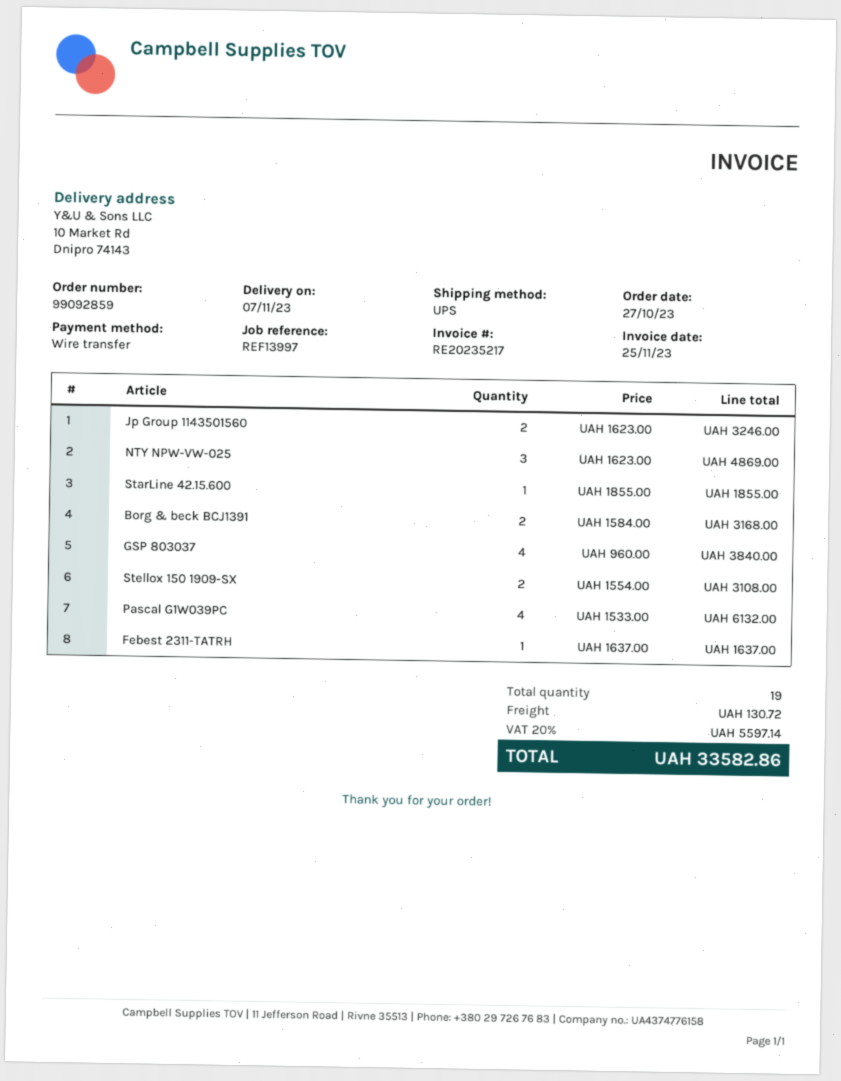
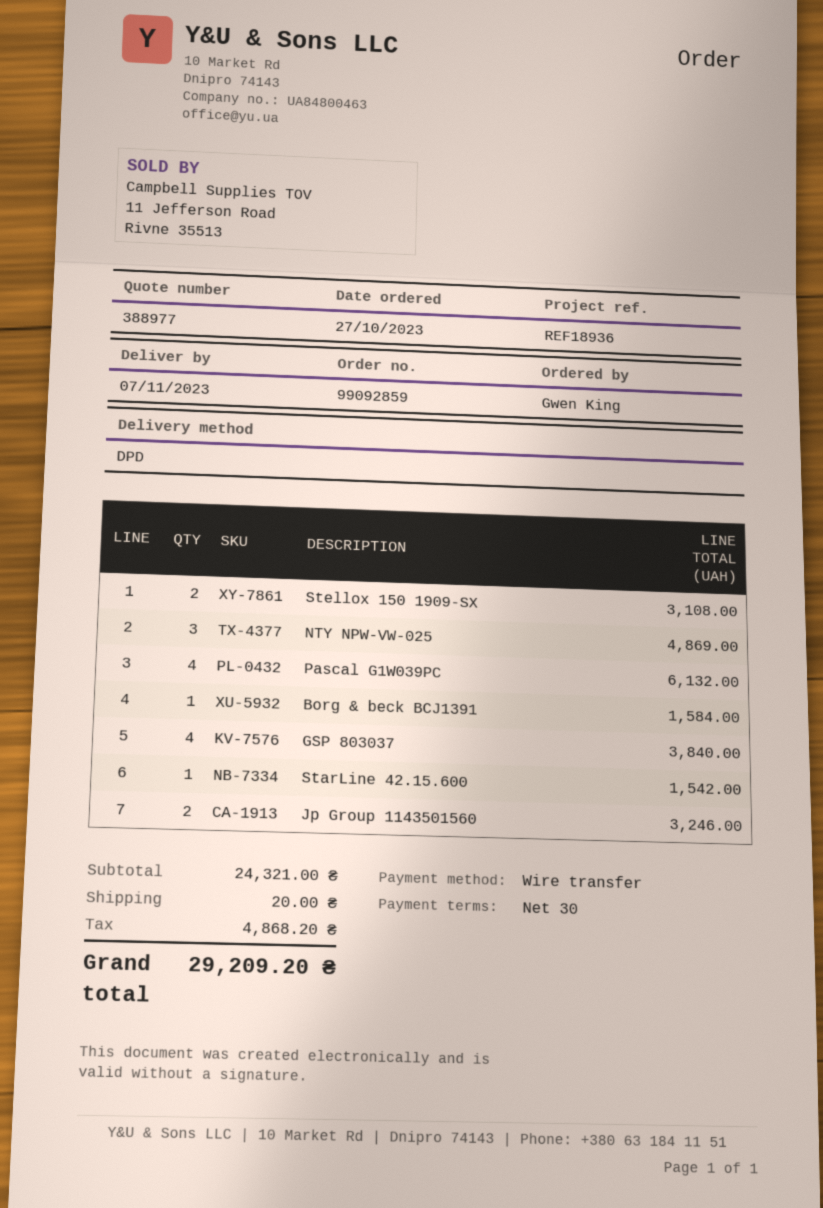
reference: REF13997 -> REF18936
shipping method: UPS -> DPD
StarLine 42.15.600: 1 for 1855.00 -> 1 for 1542.00
Borg & beck BCJ1391: 2 for 3168.00 -> 1 for 1584.00
Febest 2311-TATRH: 1 for 1637.00 -> none
shipping: 130.72 -> 20.00
tax: 5597.14 -> 4868.20
total: 33582.86 -> 29209.20

